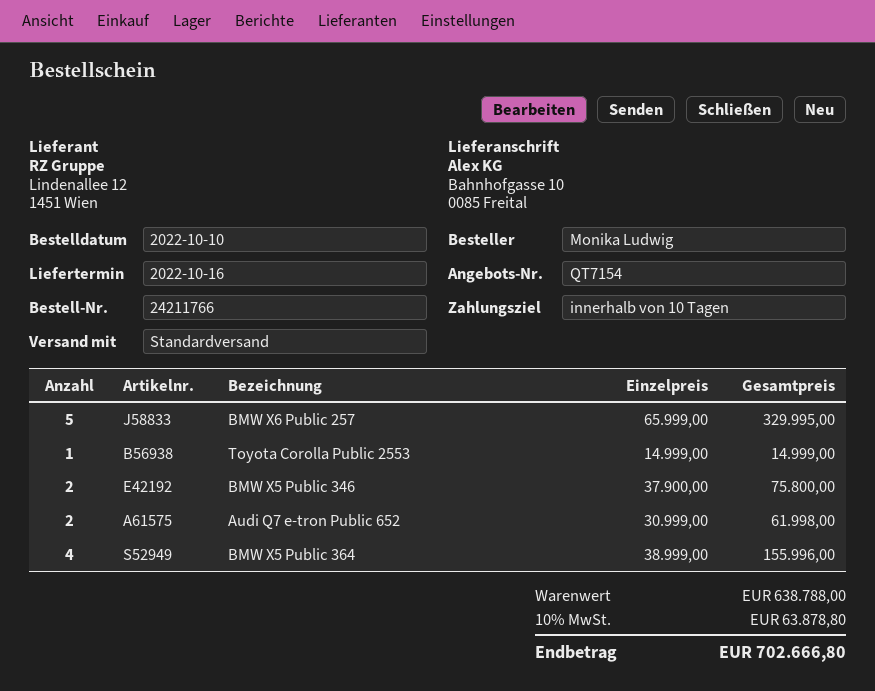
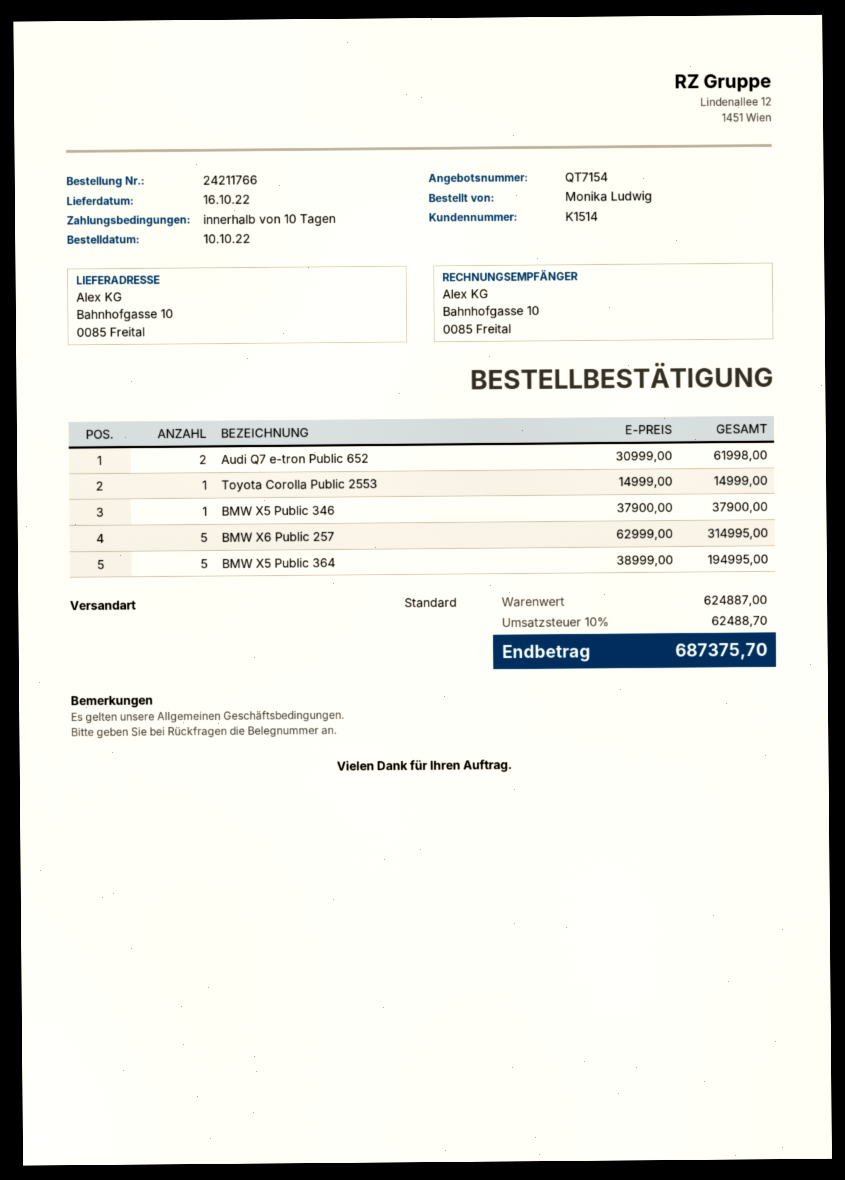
BMW X6 Public 257: 5 x 65999.00 = 329995.00 -> 5 x 62999.00 = 314995.00
BMW X5 Public 346: 2 x 37900.00 = 75800.00 -> 1 x 37900.00 = 37900.00
BMW X5 Public 364: 4 x 38999.00 = 155996.00 -> 5 x 38999.00 = 194995.00
subtotal: 638788.00 -> 624887.00
tax: 10% = 63878.80 -> 10% = 62488.70
total: 702666.80 -> 687375.70

